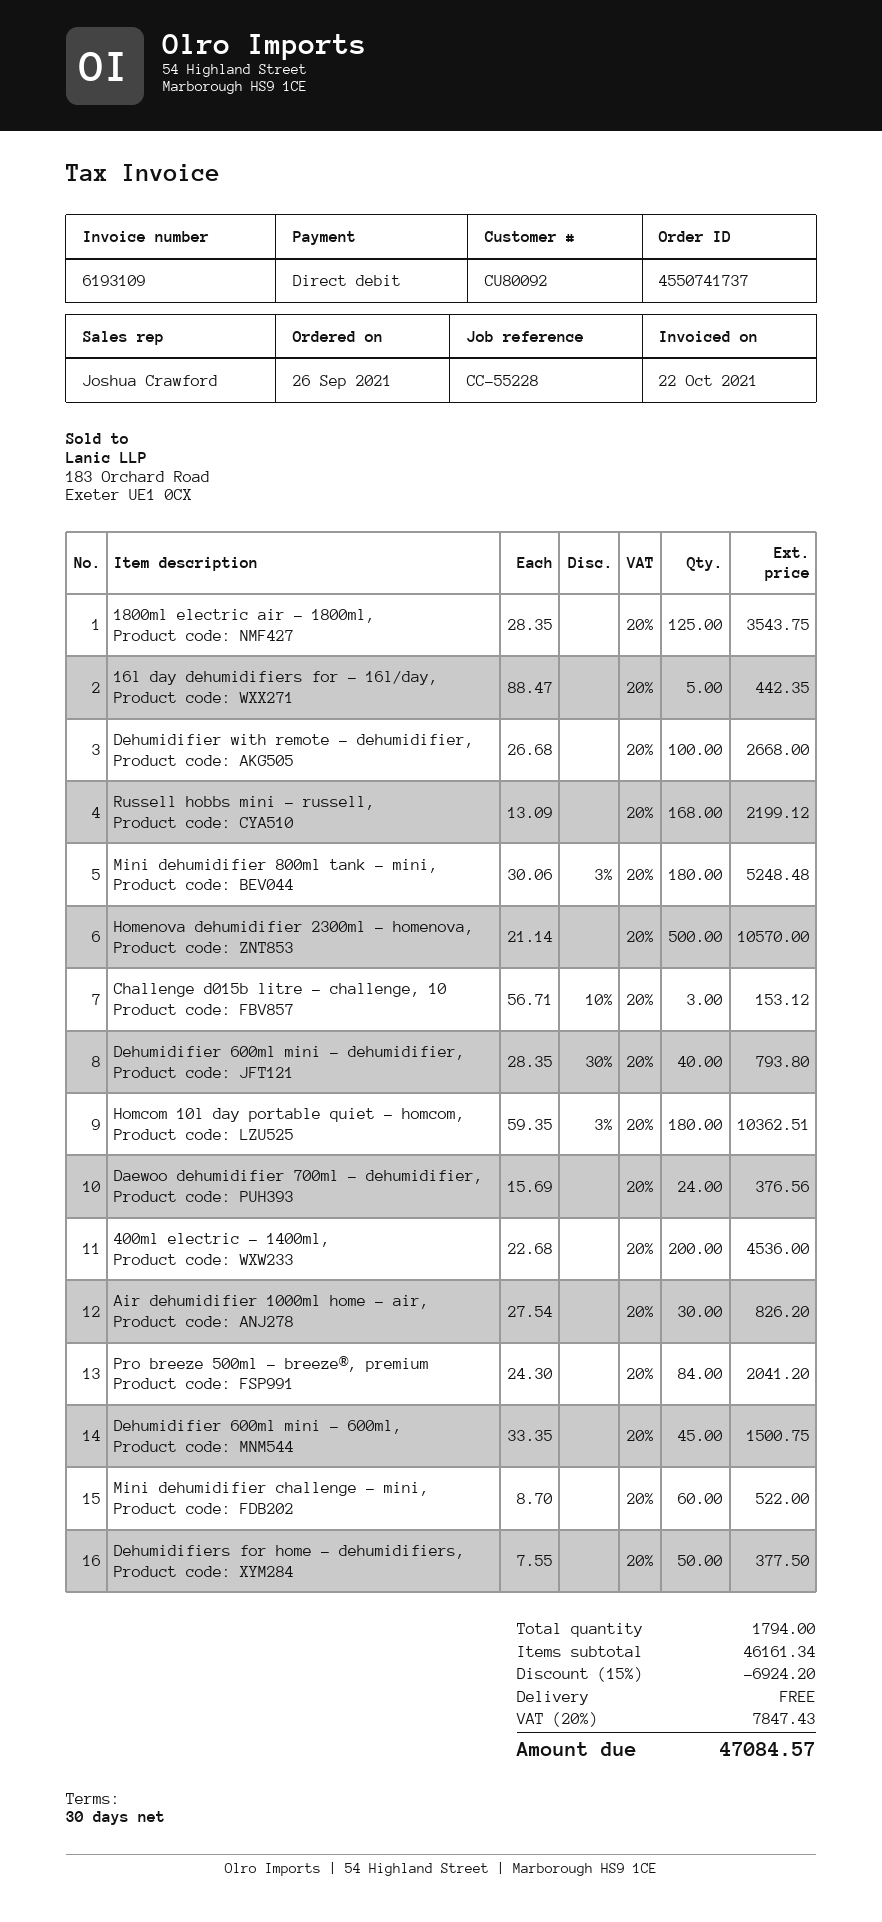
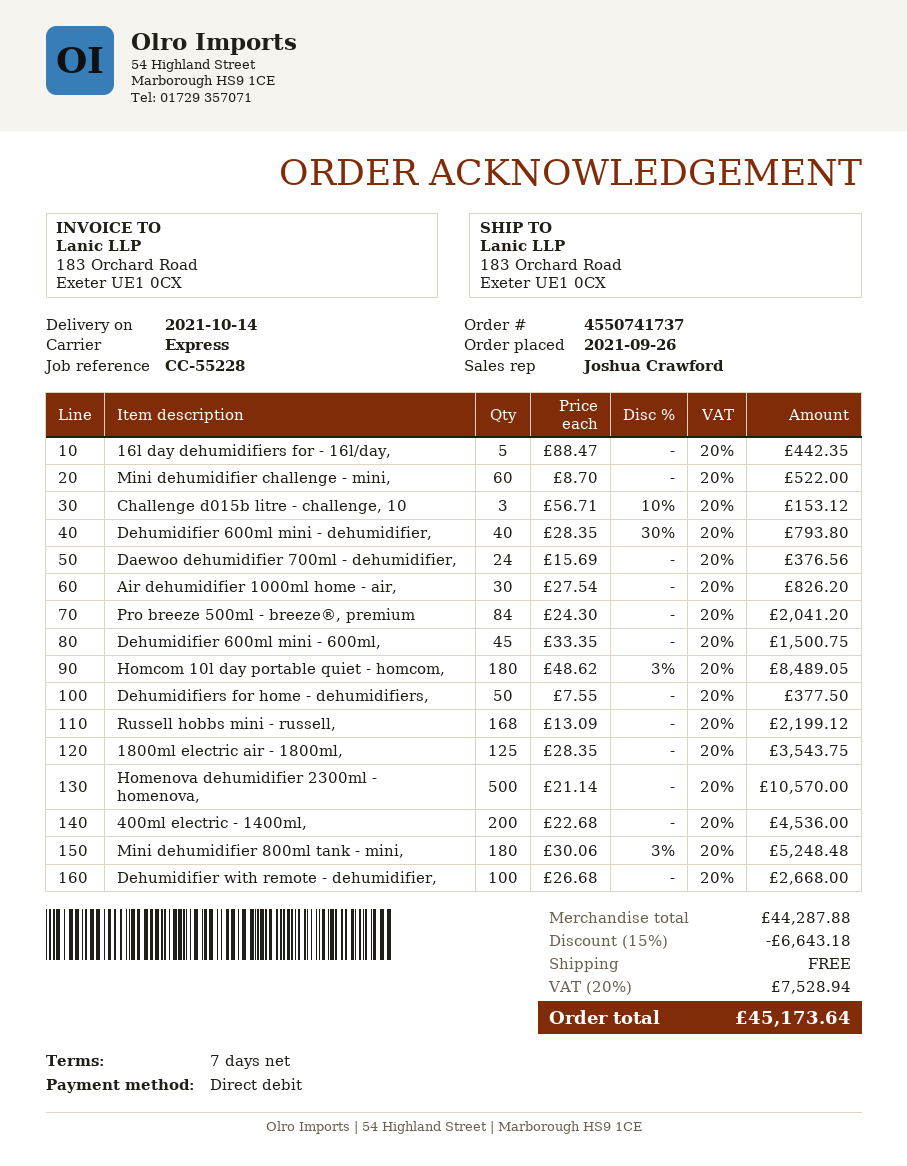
payment terms: 30 days -> 7 days
Homcom 10l day portable quiet - homcom,: 180 x 59.35 - 3% = 10362.51 -> 180 x 48.62 - 3% = 8489.05
subtotal: 46161.34 -> 44287.88
discount: 15% = 6924.20 -> 15% = 6643.18
tax: 20% = 7847.43 -> 20% = 7528.94
total: 47084.57 -> 45173.64

